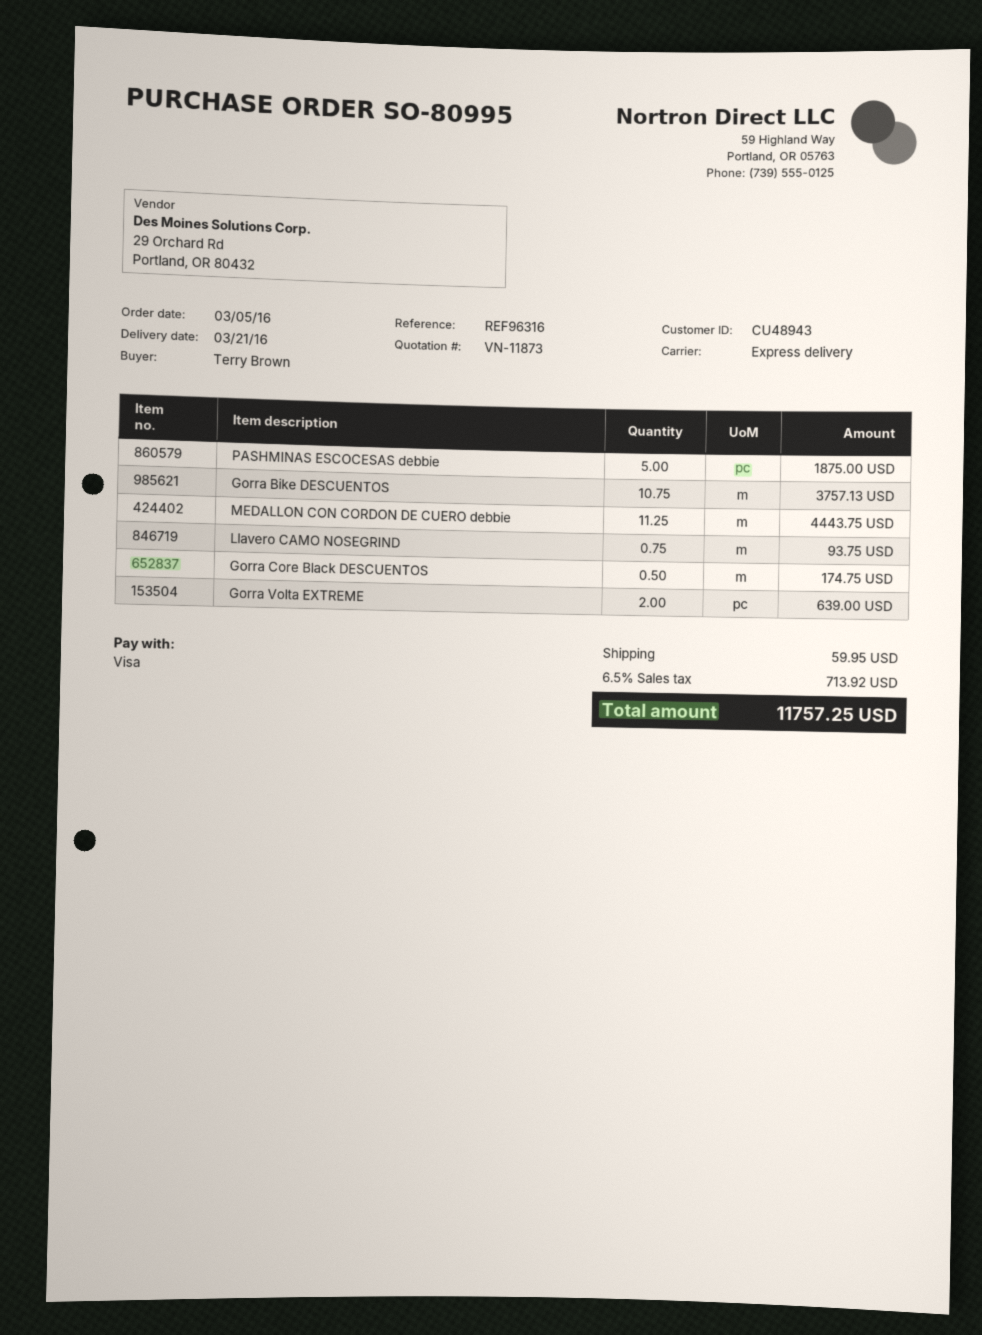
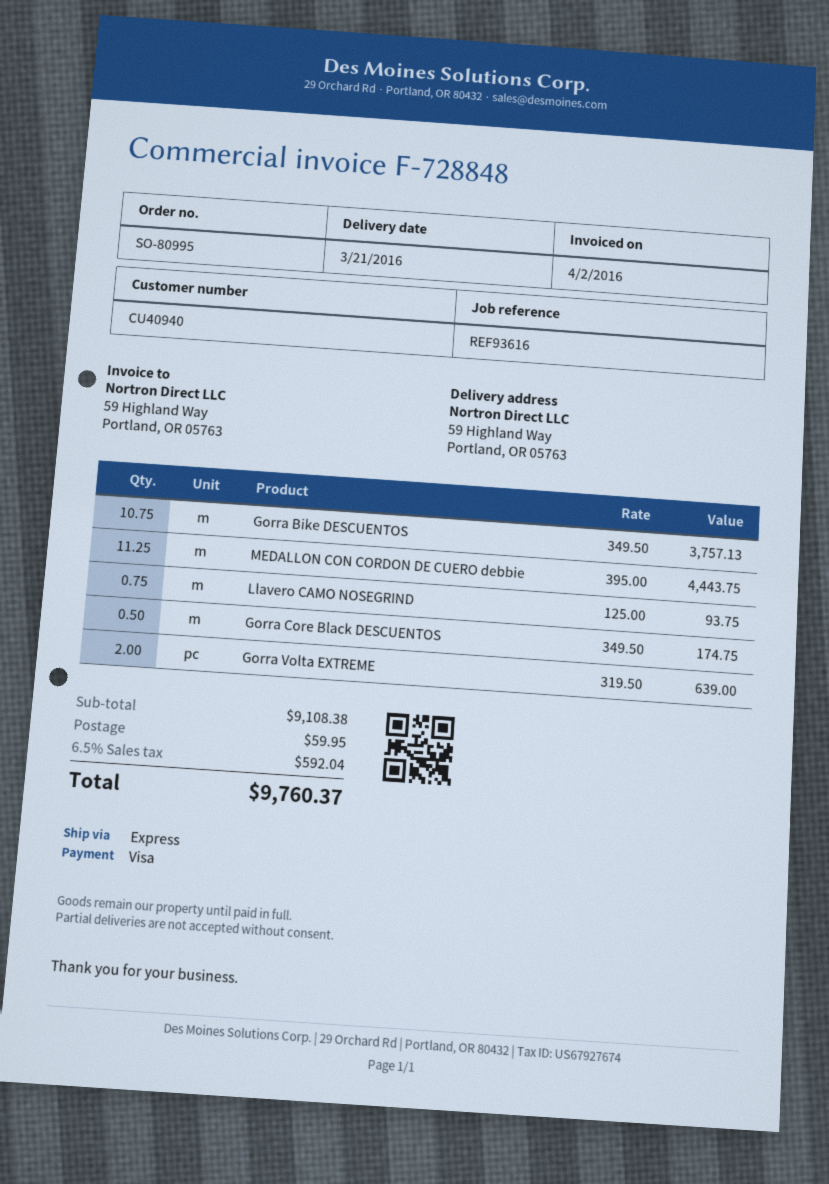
customer number: CU48943 -> CU40940
reference: REF96316 -> REF93616
PASHMINAS ESCOCESAS debbie: 5 for 1875.00 -> none
tax: 6.5% = 713.92 -> 6.5% = 592.04
total: 11757.25 -> 9760.37

